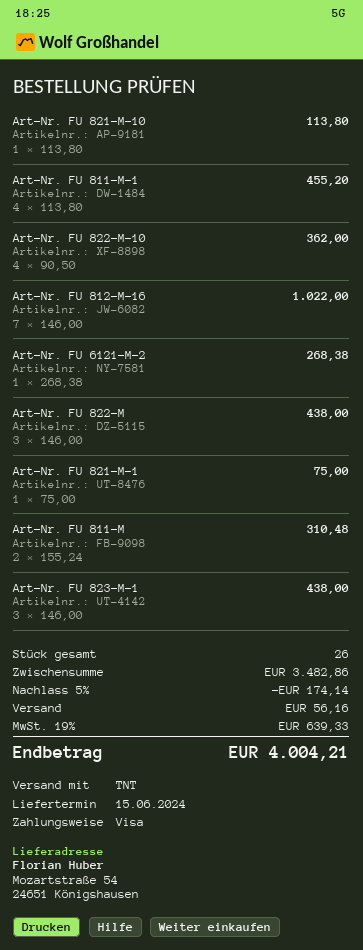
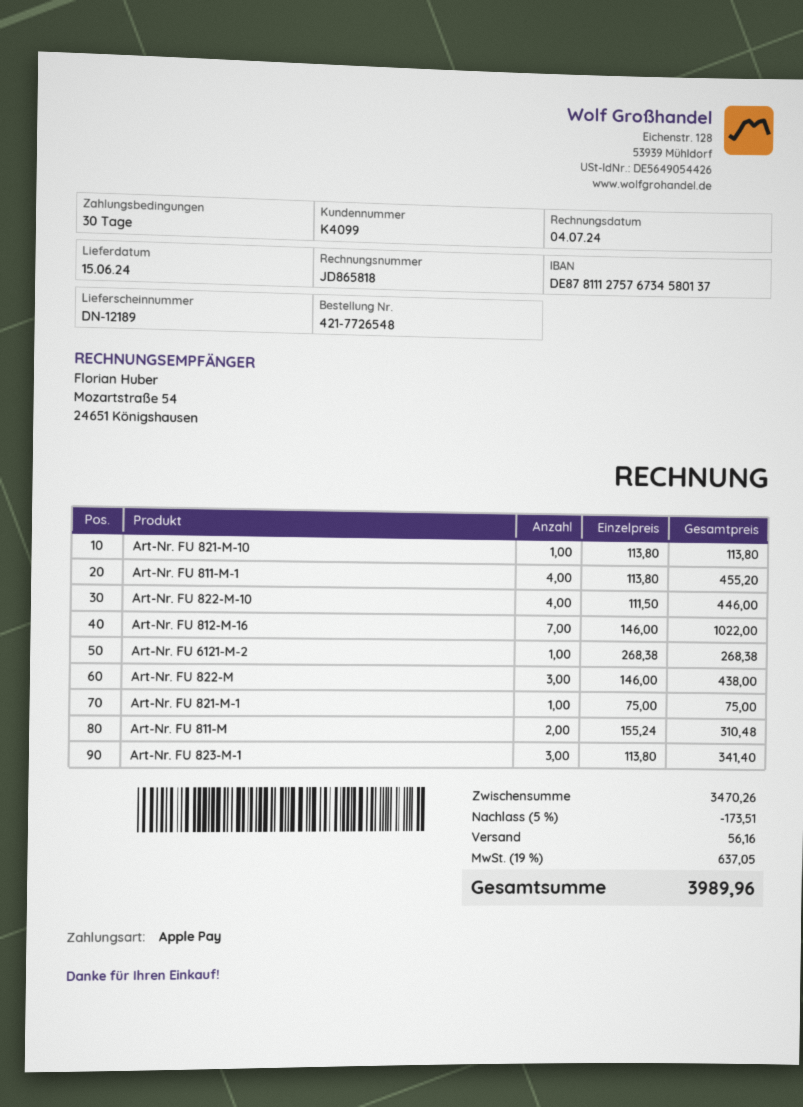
payment method: Visa -> Apple Pay
Art-Nr. FU 822-M-10: 4 x 90.50 = 362.00 -> 4 x 111.50 = 446.00
Art-Nr. FU 823-M-1: 3 x 146.00 = 438.00 -> 3 x 113.80 = 341.40
subtotal: 3482.86 -> 3470.26
discount: 5% = 174.14 -> 5% = 173.51
tax: 19% = 639.33 -> 19% = 637.05
total: 4004.21 -> 3989.96

